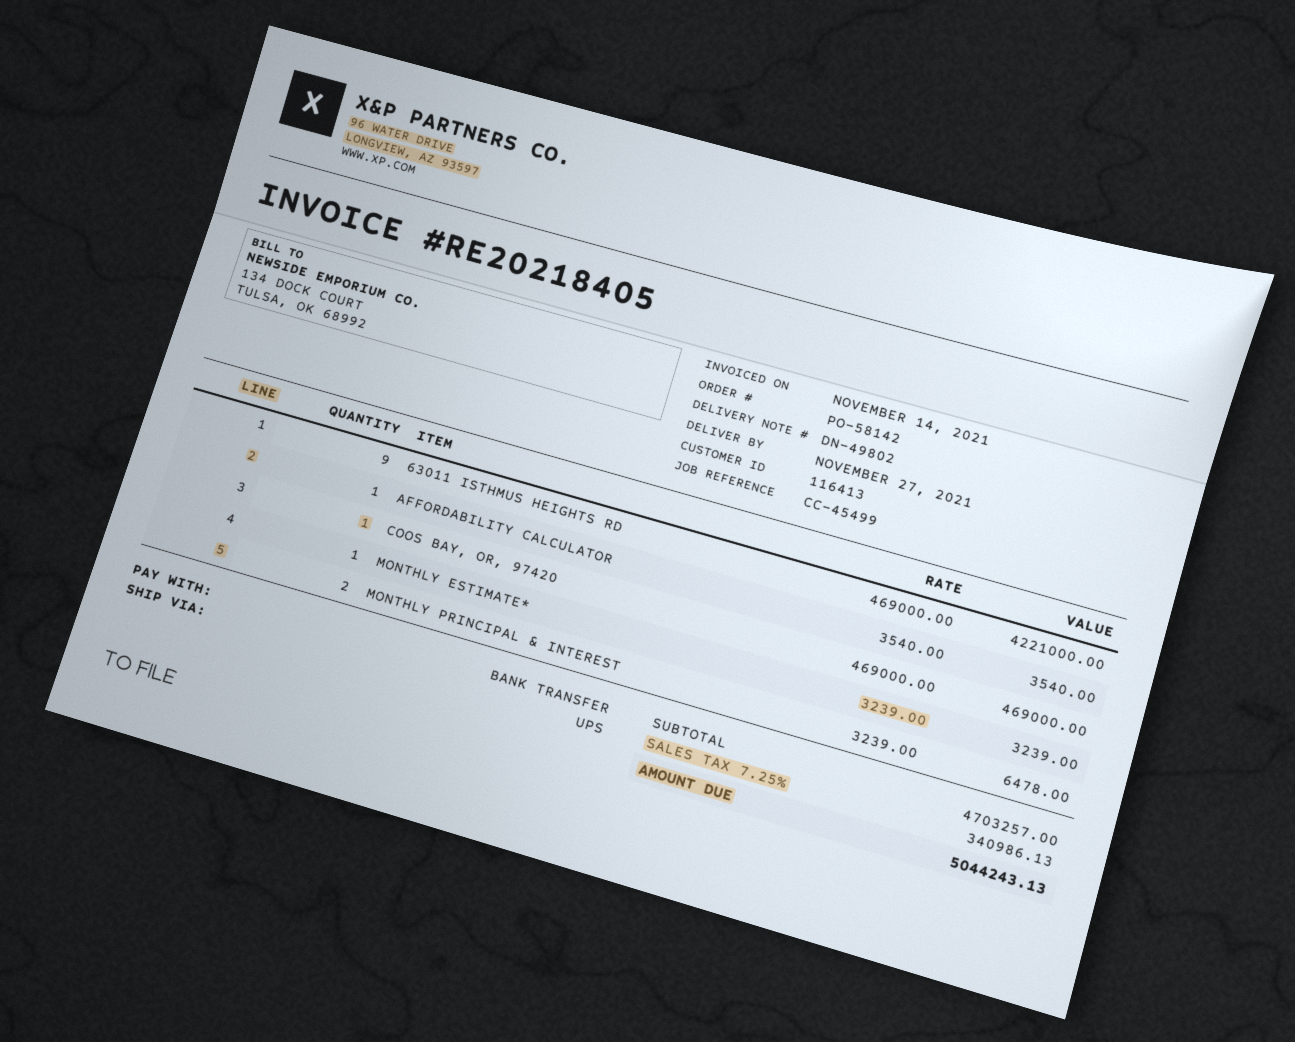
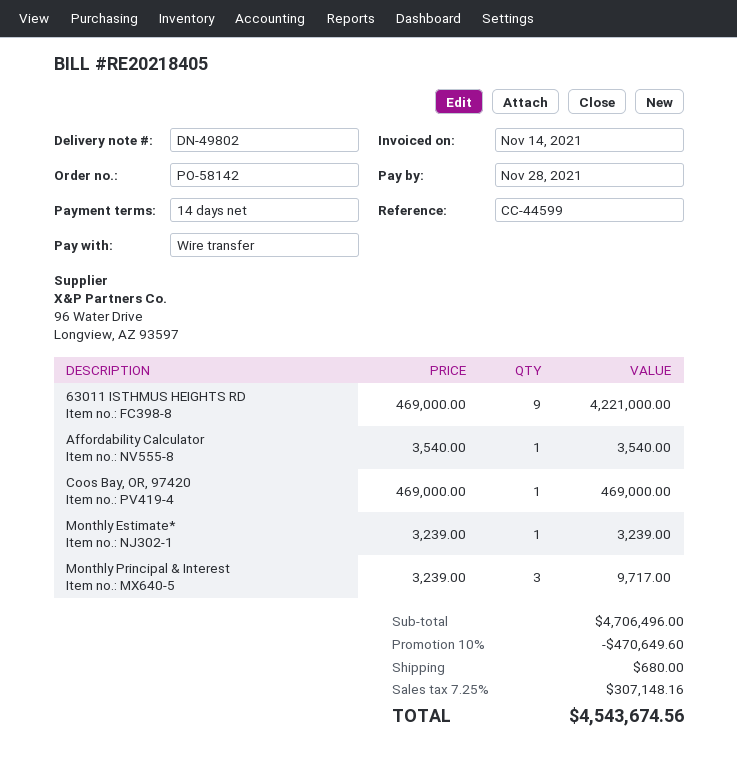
reference: CC-45499 -> CC-44599
MONTHLY PRINCIPAL & INTEREST: 2 x 3239.00 = 6478.00 -> 3 x 3239.00 = 9717.00
subtotal: 4703257.00 -> 4706496.00
discount: none -> 10% = 470649.60
shipping: none -> 680.00
tax: 7.25% = 340986.13 -> 7.25% = 307148.16
total: 5044243.13 -> 4543674.56

